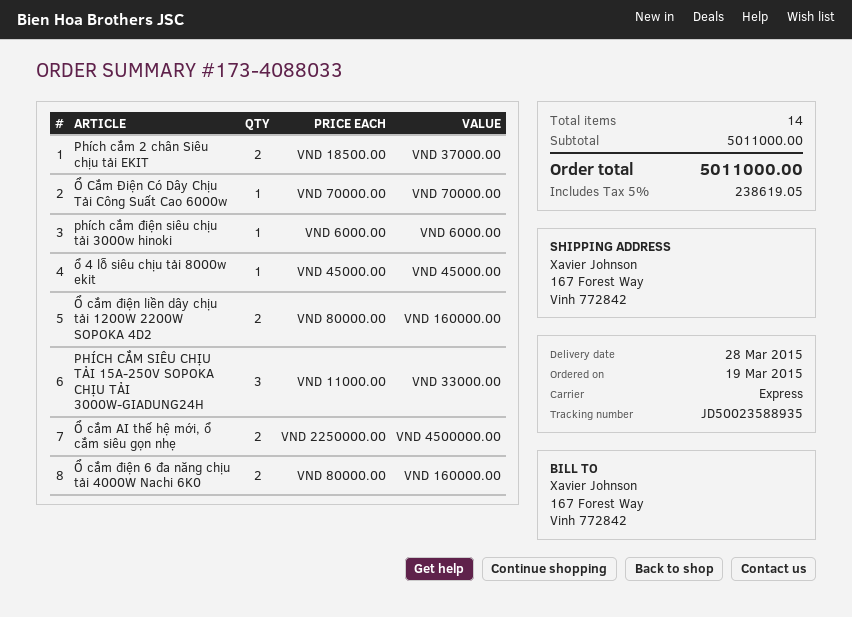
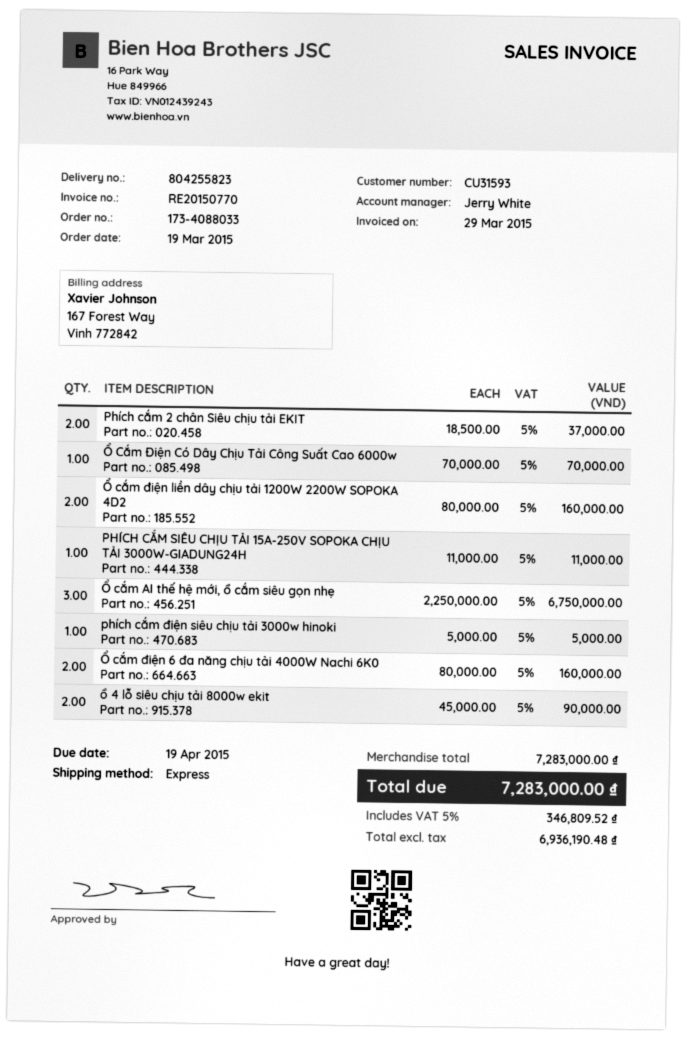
phích cắm điện siêu chịu tải 3000w hinoki: 1 x 6000.00 = 6000.00 -> 1 x 5000.00 = 5000.00
ổ 4 lỗ siêu chịu tải 8000w ekit: 1 x 45000.00 = 45000.00 -> 2 x 45000.00 = 90000.00
PHÍCH CẮM SIÊU CHỊU TẢI 15A-250V SOPOKA CHỊU TẢI 3000W-GIADUNG24H: 3 x 11000.00 = 33000.00 -> 1 x 11000.00 = 11000.00
Ổ cắm AI thế hệ mới, ổ cắm siêu gọn nhẹ: 2 x 2250000.00 = 4500000.00 -> 3 x 2250000.00 = 6750000.00
subtotal: 5011000.00 -> 7283000.00
tax: 5% = 238619.05 -> 5% = 346809.52
total: 5011000.00 -> 7283000.00

